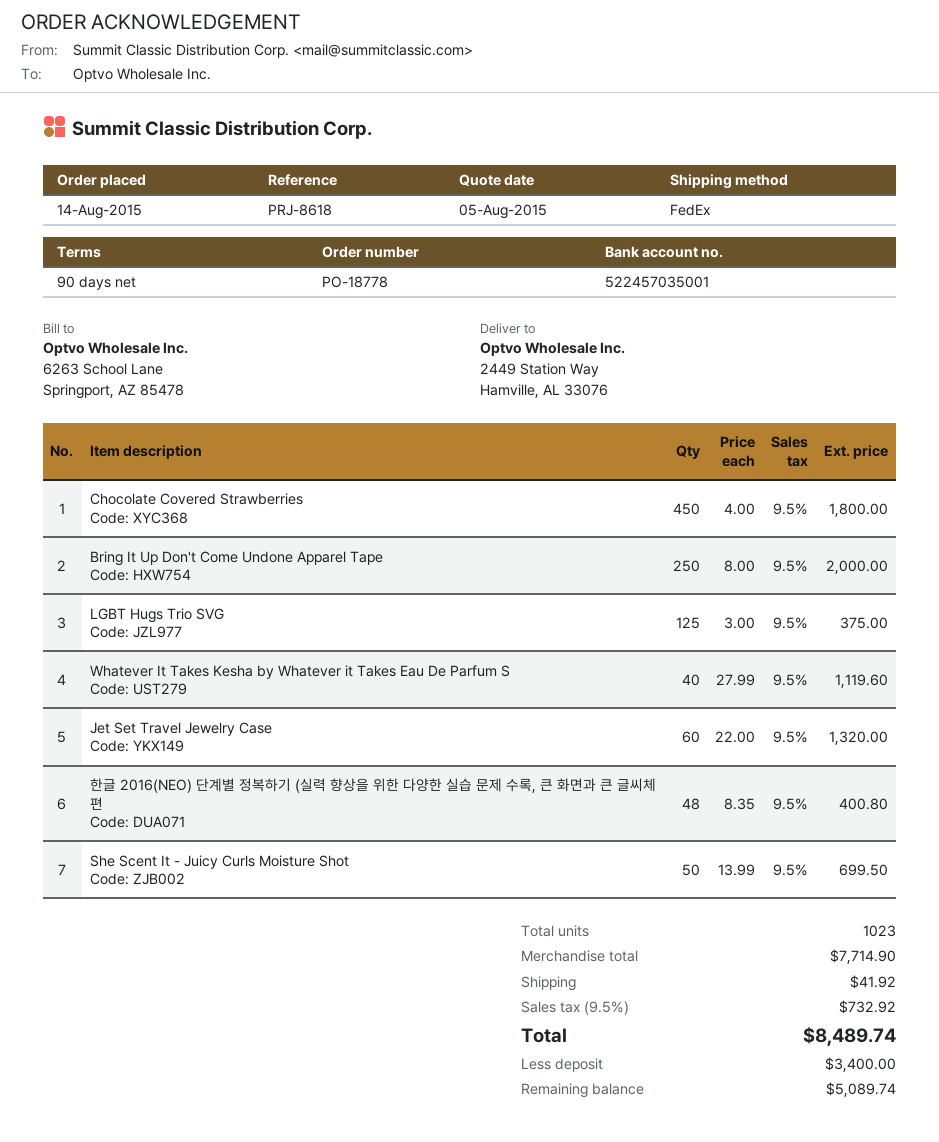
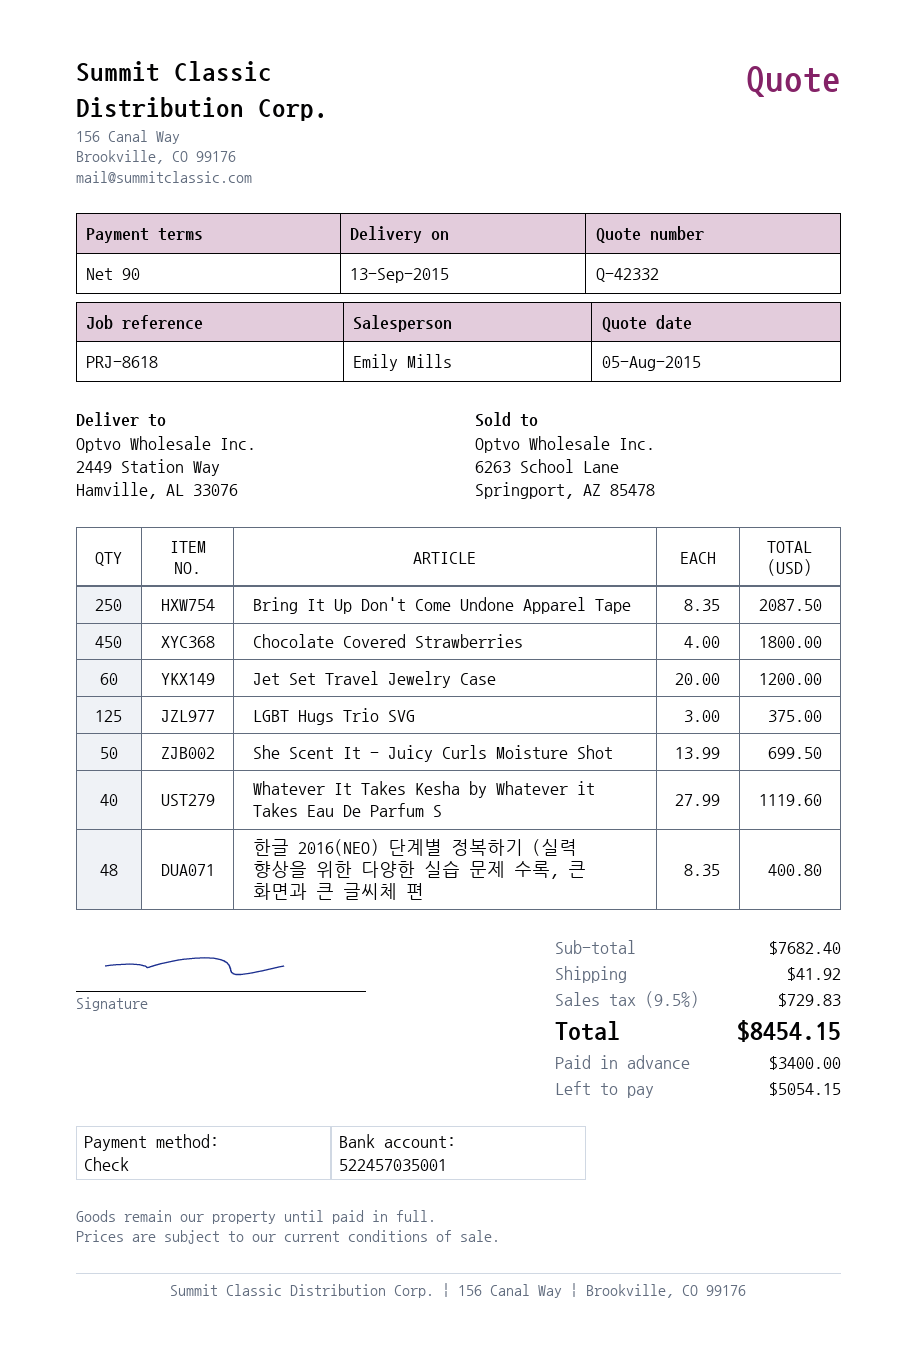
Bring It Up Don't Come Undone Apparel Tape: 250 x 8.00 = 2000.00 -> 250 x 8.35 = 2087.50
Jet Set Travel Jewelry Case: 60 x 22.00 = 1320.00 -> 60 x 20.00 = 1200.00
subtotal: 7714.90 -> 7682.40
tax: 9.5% = 732.92 -> 9.5% = 729.83
total: 8489.74 -> 8454.15
balance: 5089.74 -> 5054.15

